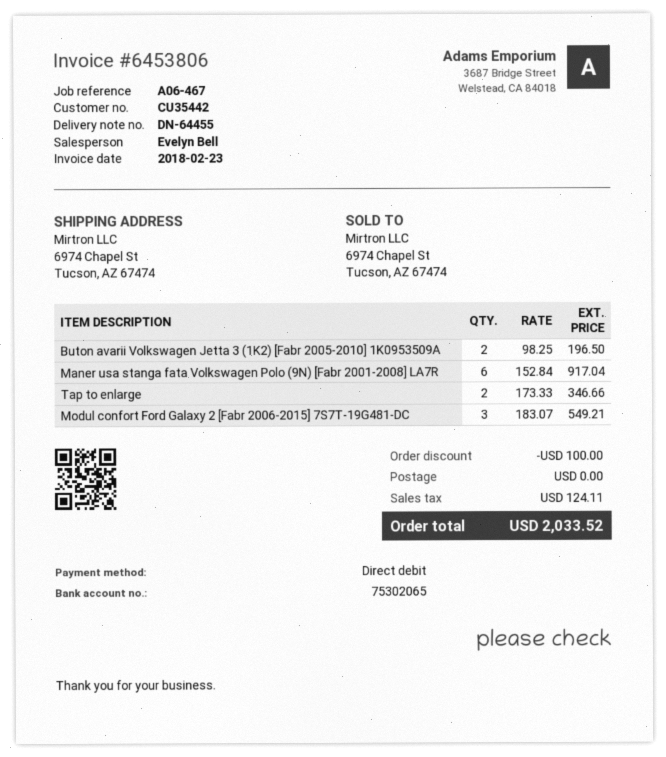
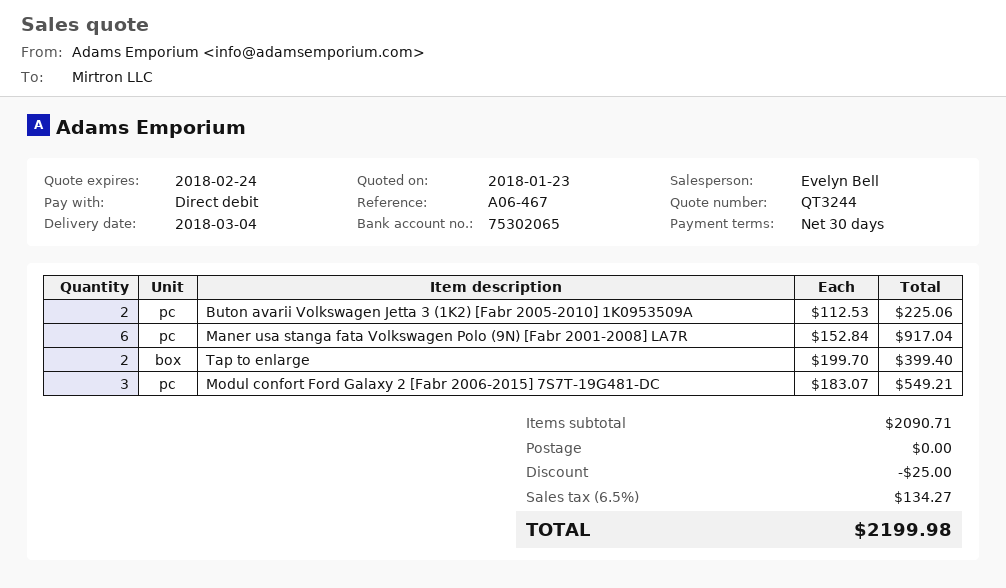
Buton avarii Volkswagen Jetta 3 (1K2) [Fabr 2005-2010] 1K0953509A: 2 x 98.25 = 196.50 -> 2 x 112.53 = 225.06
Tap to enlarge: 2 x 173.33 = 346.66 -> 2 x 199.70 = 399.40
discount: 100.00 -> 25.00
tax: 124.11 -> 134.27
total: 2033.52 -> 2199.98

